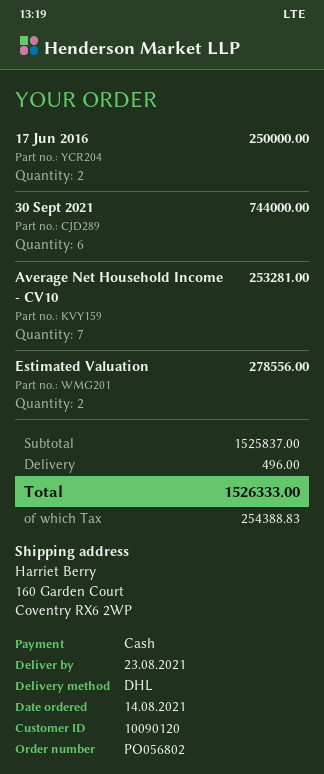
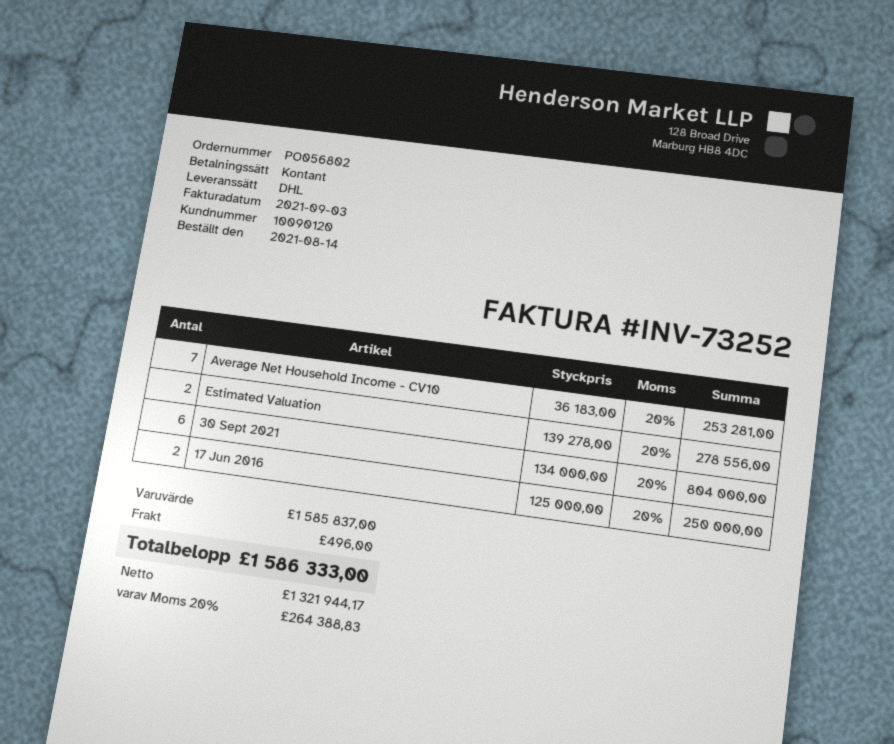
30 Sept 2021: 6 for 744000.00 -> 6 for 804000.00
subtotal: 1525837.00 -> 1585837.00
tax: 254388.83 -> 264388.83
total: 1526333.00 -> 1586333.00

